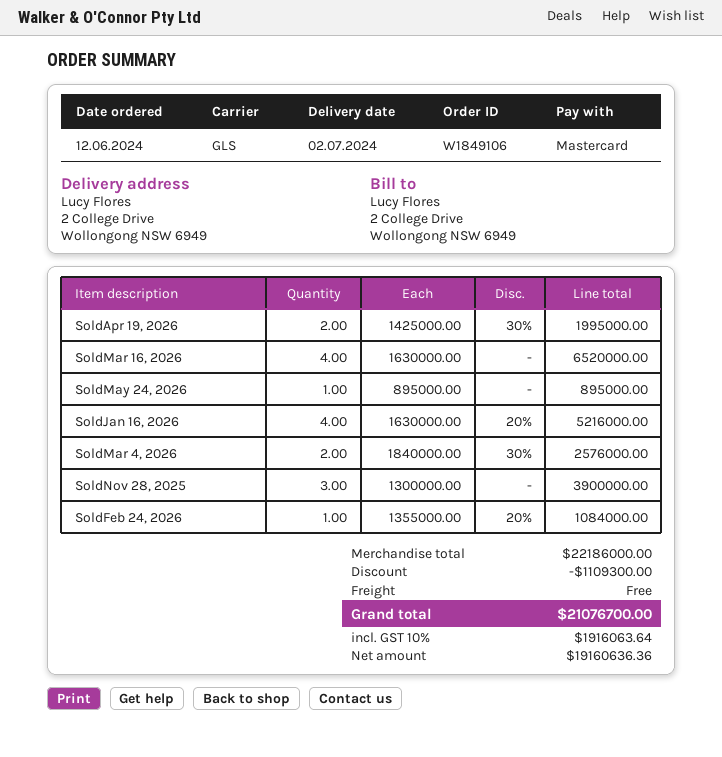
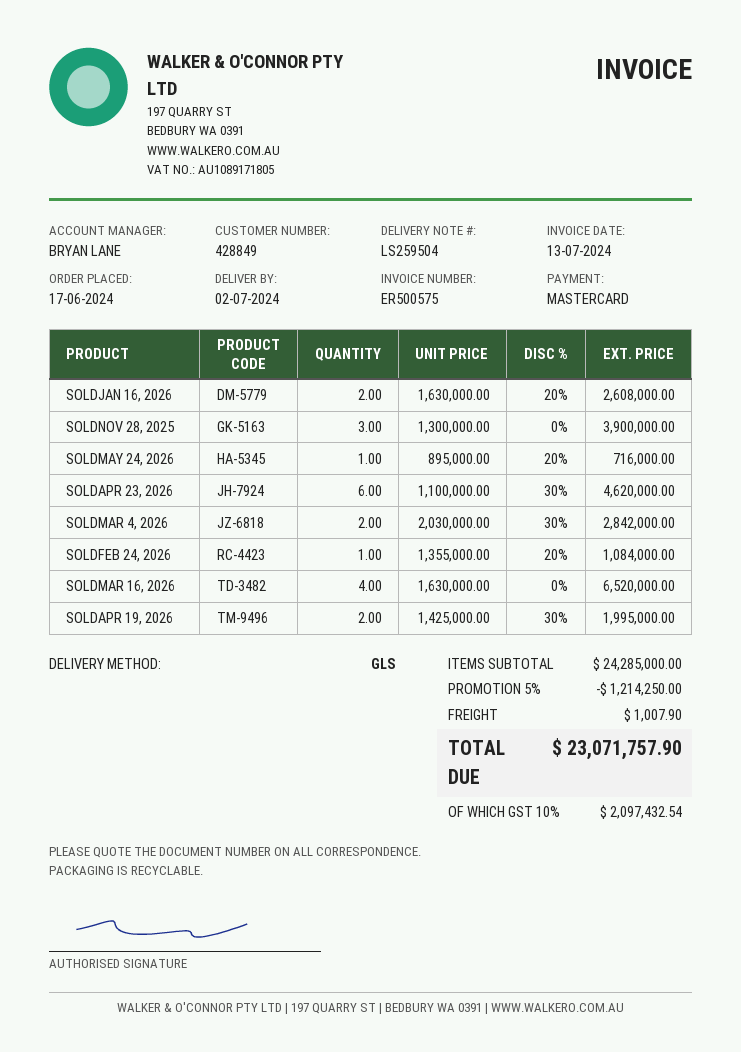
order date: 2024-06-12 -> 2024-06-17
SoldMay 24, 2026: 1 x 895000.00 = 895000.00 -> 1 x 895000.00 - 20% = 716000.00
SoldJan 16, 2026: 4 x 1630000.00 - 20% = 5216000.00 -> 2 x 1630000.00 - 20% = 2608000.00
SoldMar 4, 2026: 2 x 1840000.00 - 30% = 2576000.00 -> 2 x 2030000.00 - 30% = 2842000.00
SOLDAPR 23, 2026: none -> 6 x 1100000.00 - 30% = 4620000.00
subtotal: 22186000.00 -> 24285000.00
discount: 1109300.00 -> 1214250.00
shipping: 0.00 -> 1007.90
tax: 10% = 1916063.64 -> 10% = 2097432.54
total: 21076700.00 -> 23071757.90

